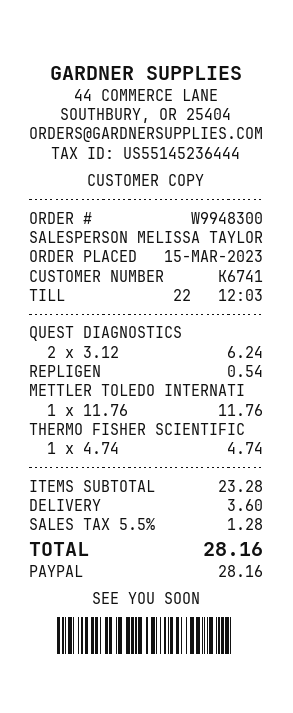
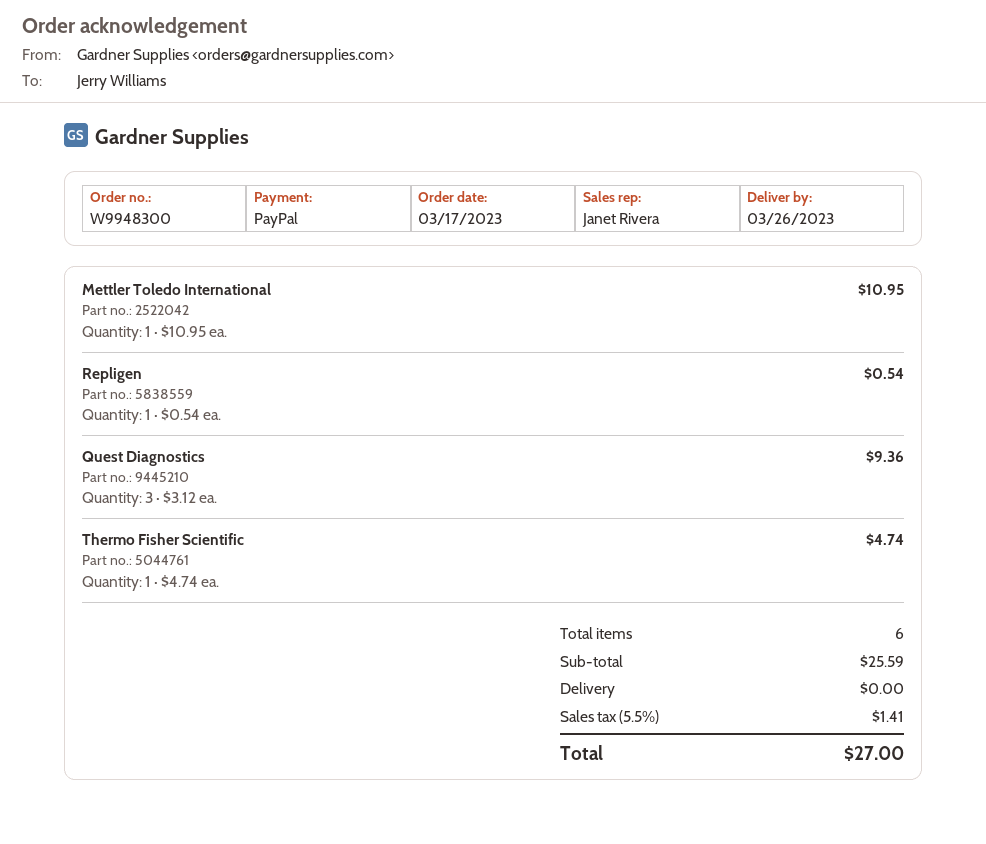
order date: 2023-03-15 -> 2023-03-17
sales rep: MELISSA TAYLOR -> Janet Rivera
QUEST DIAGNOSTICS: 2 x 3.12 = 6.24 -> 3 x 3.12 = 9.36
METTLER TOLEDO INTERNATI: 1 x 11.76 = 11.76 -> 1 x 10.95 = 10.95
subtotal: 23.28 -> 25.59
shipping: 3.60 -> 0.00
tax: 5.5% = 1.28 -> 5.5% = 1.41
total: 28.16 -> 27.00

